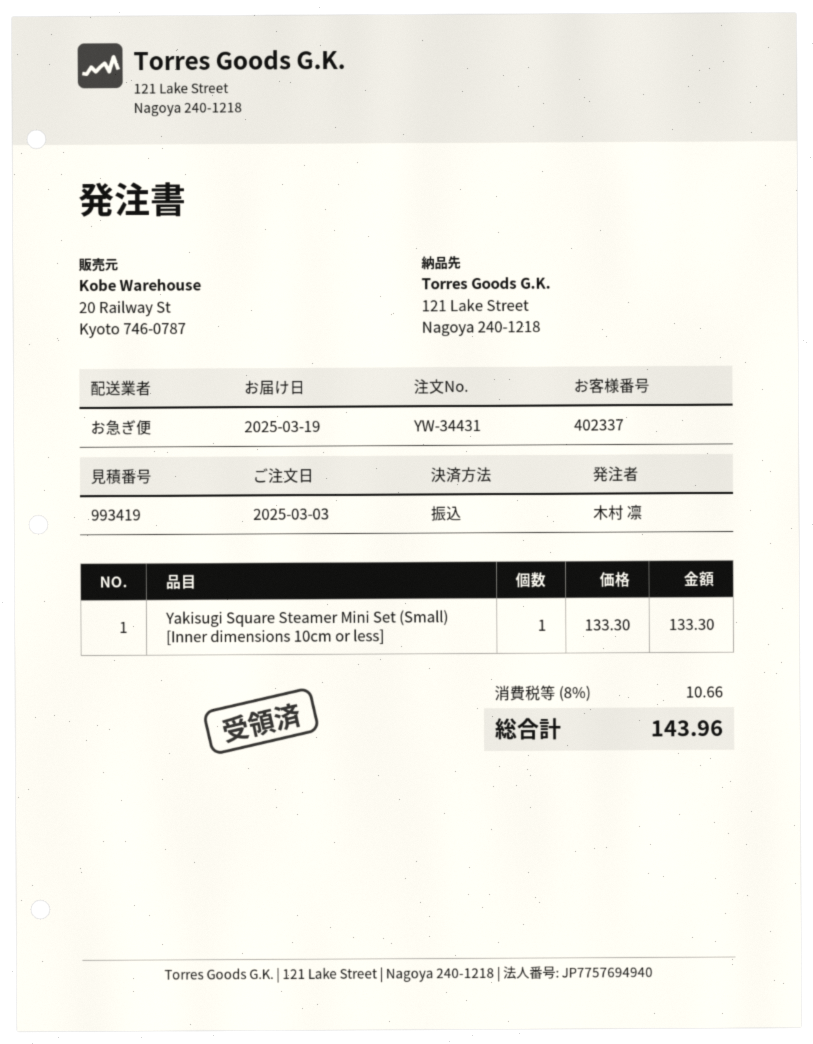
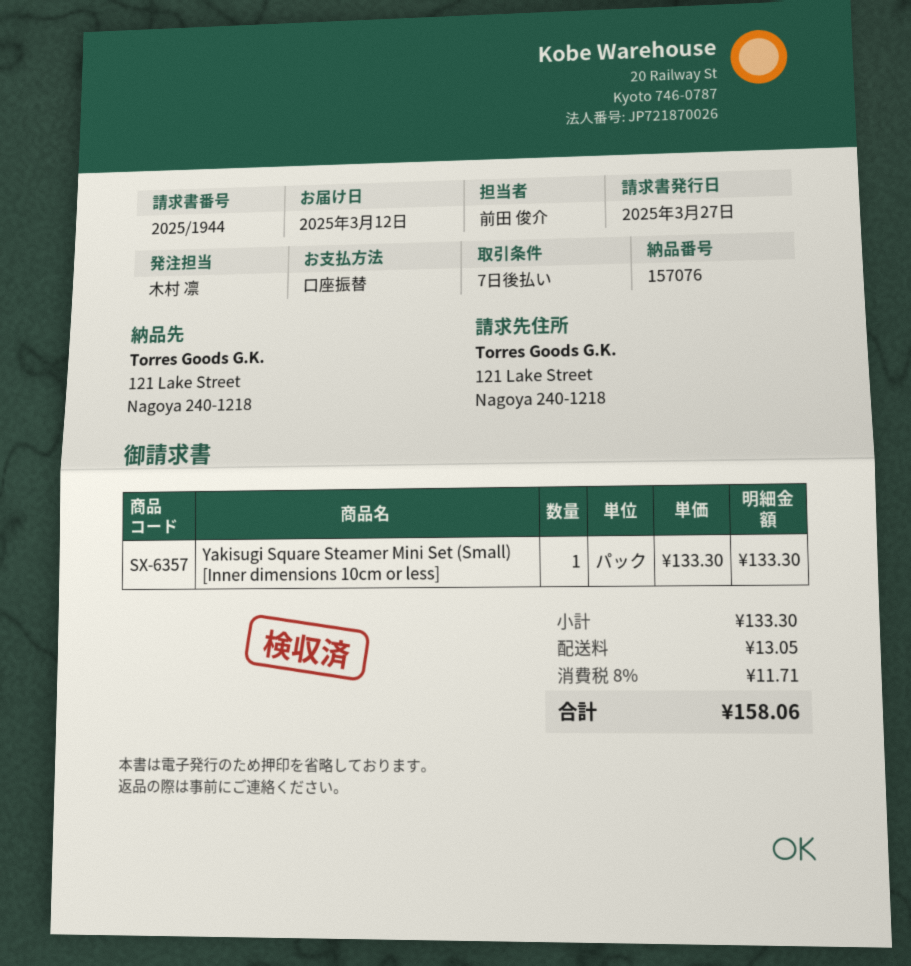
delivery date: 2025-03-19 -> 2025-03-12
payment method: bank transfer -> direct debit
shipping: none -> 13.05
tax: 8% = 10.66 -> 8% = 11.71
total: 143.96 -> 158.06

